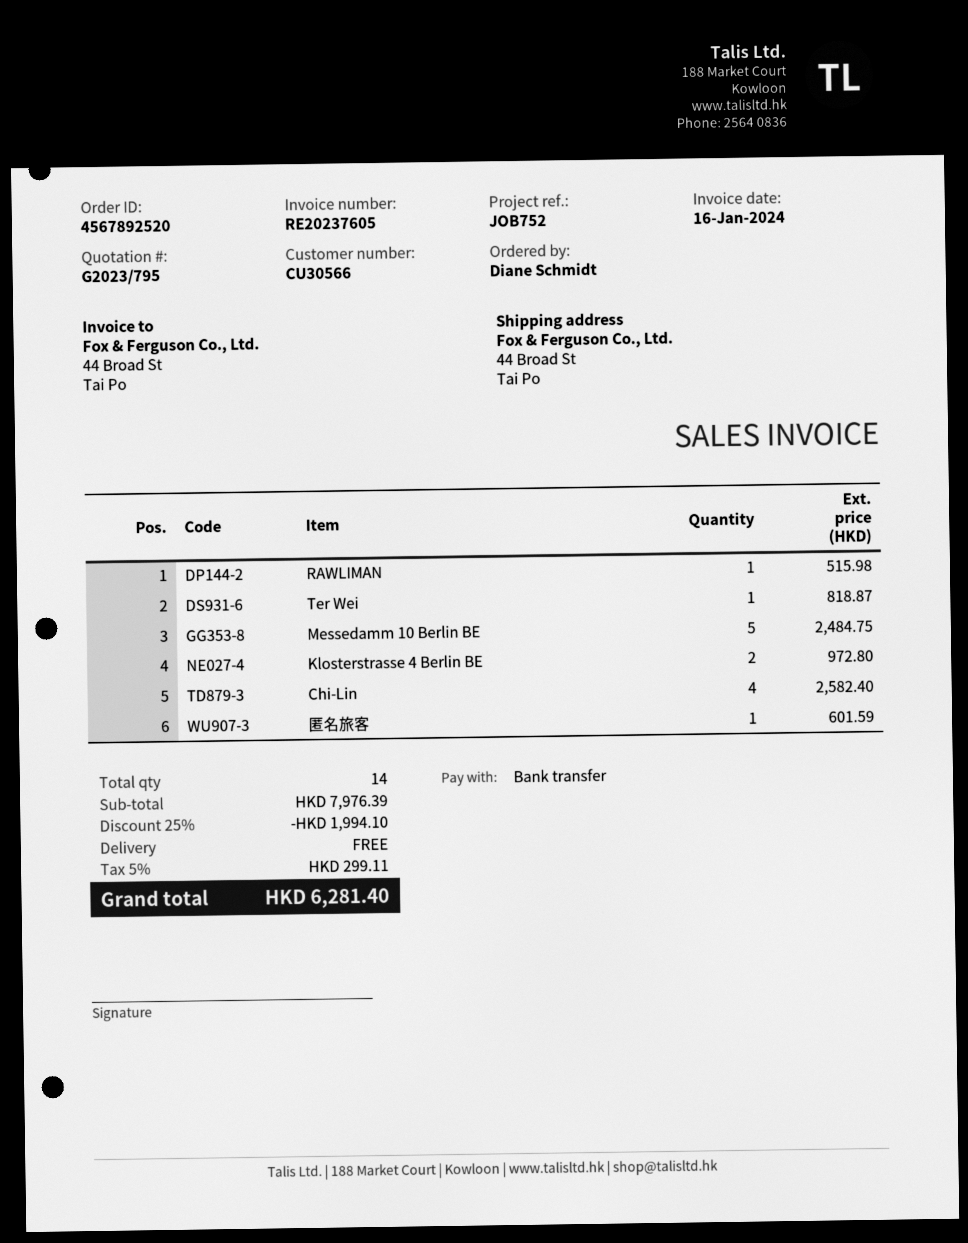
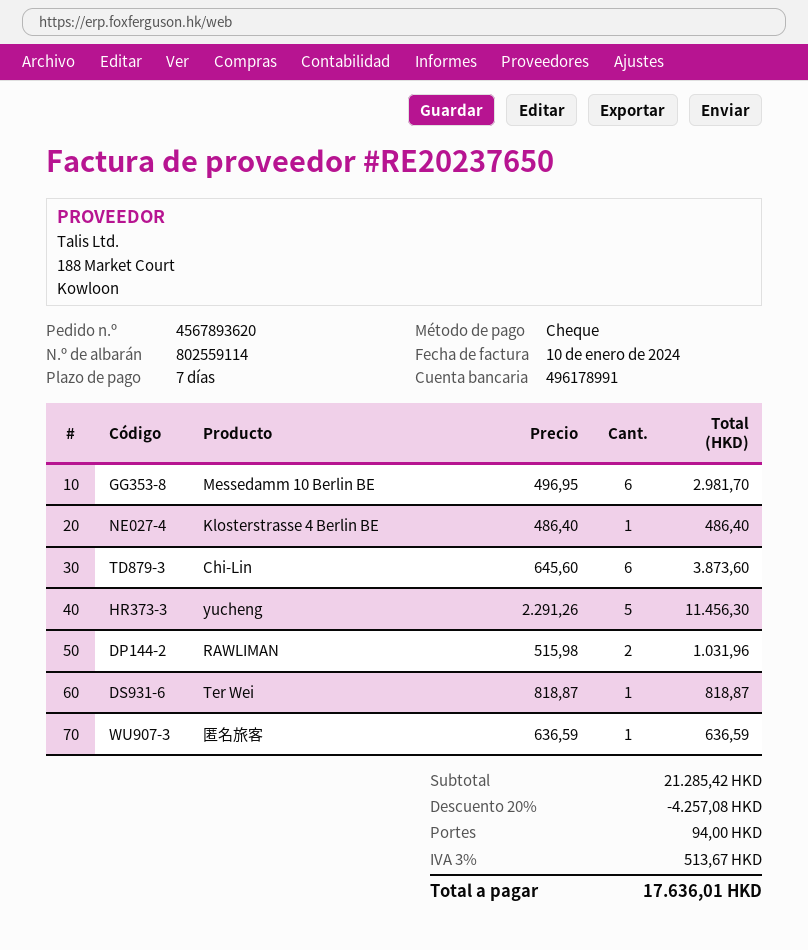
order number: 4567892520 -> 4567893620
invoice number: RE20237605 -> RE20237650
invoice date: 2024-01-16 -> 2024-01-10
payment method: bank transfer -> cheque
RAWLIMAN: 1 for 515.98 -> 2 for 1031.96
Messedamm 10 Berlin BE: 5 for 2484.75 -> 6 for 2981.70
Klosterstrasse 4 Berlin BE: 2 for 972.80 -> 1 for 486.40
Chi-Lin: 4 for 2582.40 -> 6 for 3873.60
匿名旅客: 1 for 601.59 -> 1 for 636.59
yucheng: none -> 5 for 11456.30
subtotal: 7976.39 -> 21285.42
discount: 25% = 1994.10 -> 20% = 4257.08
shipping: 0.00 -> 94.00
tax: 5% = 299.11 -> 3% = 513.67
total: 6281.40 -> 17636.01

